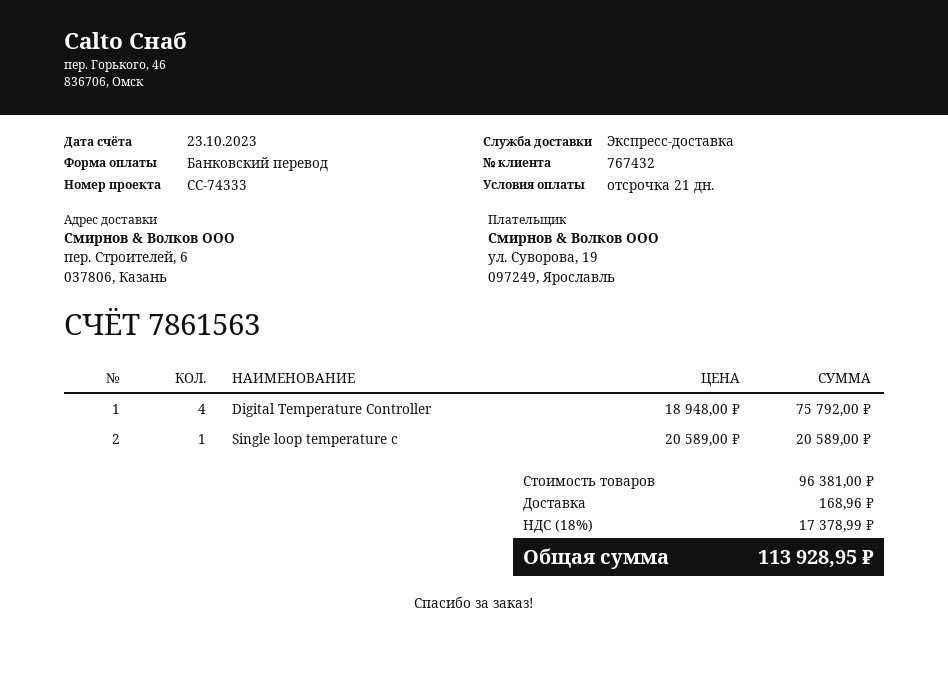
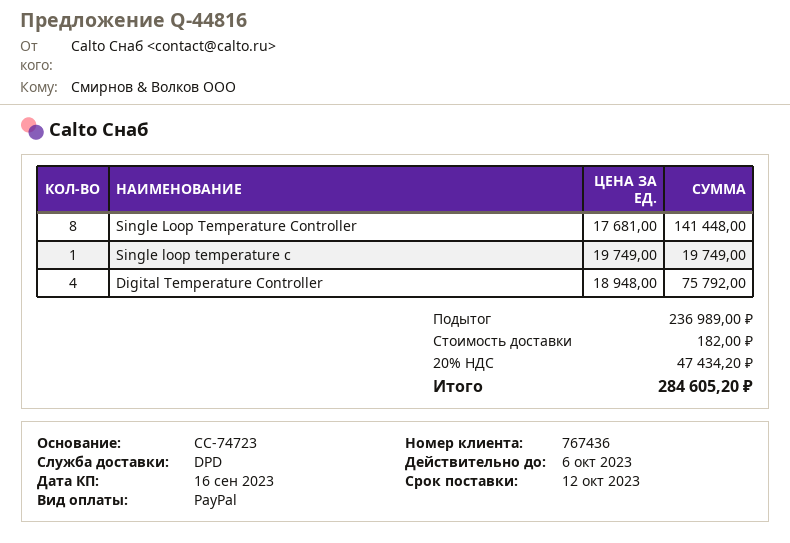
customer number: 767432 -> 767436
reference: CC-74333 -> CC-74723
payment method: bank transfer -> PayPal
shipping method: express -> DPD
Single loop temperature c: 1 x 20589.00 = 20589.00 -> 1 x 19749.00 = 19749.00
Single Loop Temperature Controller: none -> 8 x 17681.00 = 141448.00
subtotal: 96381.00 -> 236989.00
shipping: 168.96 -> 182.00
tax: 18% = 17378.99 -> 20% = 47434.20
total: 113928.95 -> 284605.20

